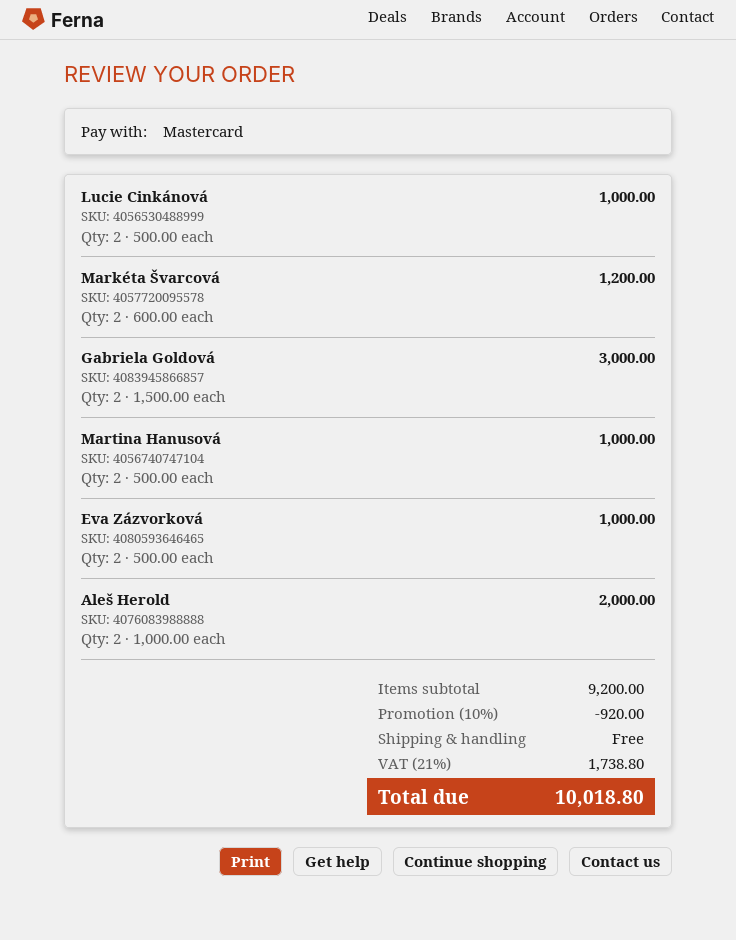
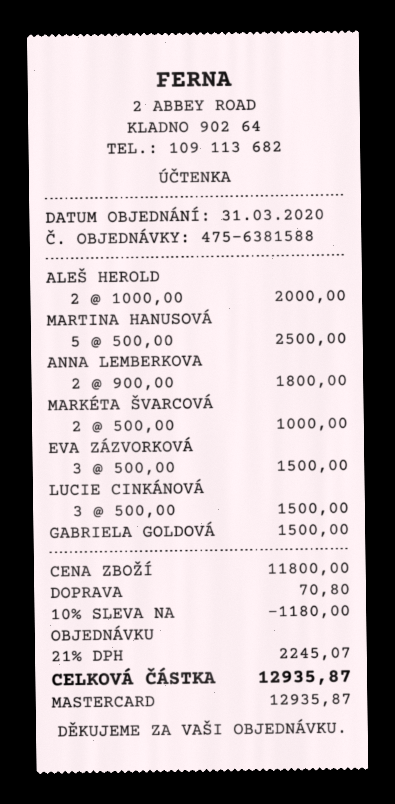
Lucie Cinkánová: 2 x 500.00 = 1000.00 -> 3 x 500.00 = 1500.00
Markéta Švarcová: 2 x 600.00 = 1200.00 -> 2 x 500.00 = 1000.00
Gabriela Goldová: 2 x 1500.00 = 3000.00 -> 1 x 1500.00 = 1500.00
Martina Hanusová: 2 x 500.00 = 1000.00 -> 5 x 500.00 = 2500.00
Eva Zázvorková: 2 x 500.00 = 1000.00 -> 3 x 500.00 = 1500.00
ANNA LEMBERKOVA: none -> 2 x 900.00 = 1800.00
subtotal: 9200.00 -> 11800.00
discount: 10% = 920.00 -> 10% = 1180.00
shipping: 0.00 -> 70.80
tax: 21% = 1738.80 -> 21% = 2245.07
total: 10018.80 -> 12935.87

